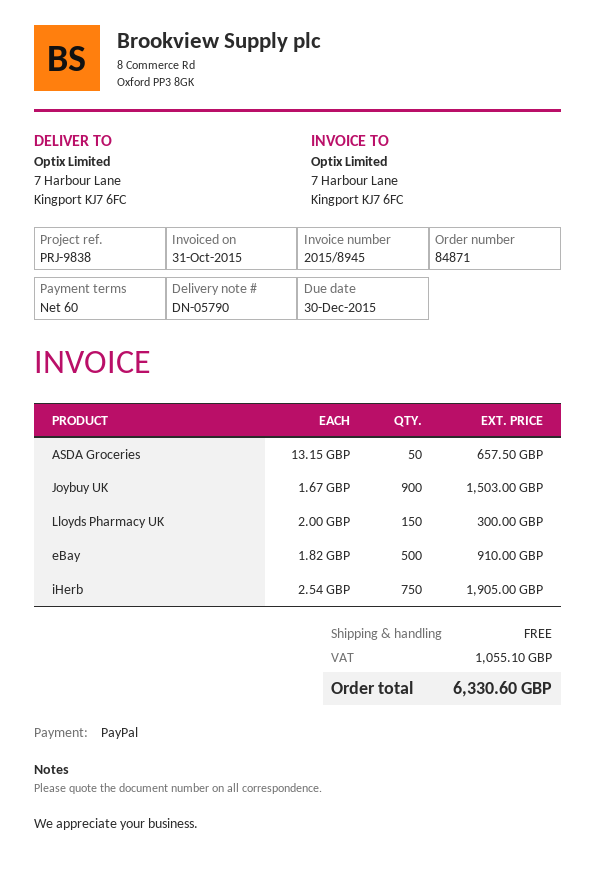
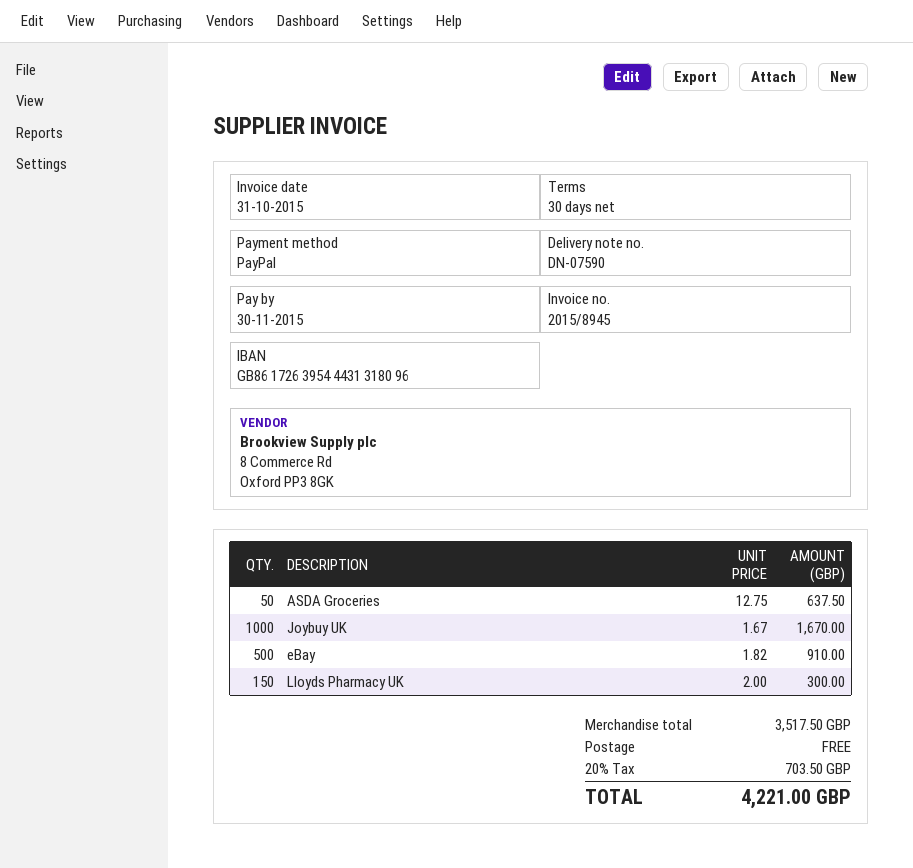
delivery note number: DN-05790 -> DN-07590
payment terms: 60 days -> 30 days
due date: 2015-12-30 -> 2015-11-30
ASDA Groceries: 50 x 13.15 = 657.50 -> 50 x 12.75 = 637.50
Joybuy UK: 900 x 1.67 = 1503.00 -> 1000 x 1.67 = 1670.00
iHerb: 750 x 2.54 = 1905.00 -> none
tax: 1055.10 -> 703.50
total: 6330.60 -> 4221.00

